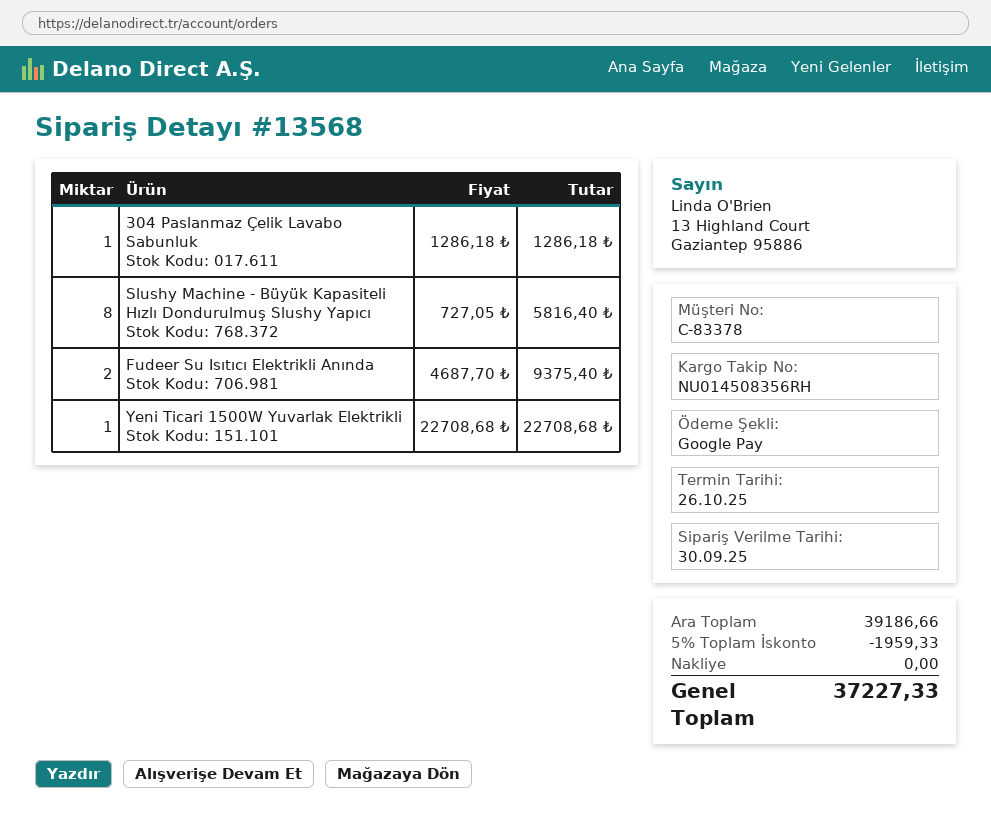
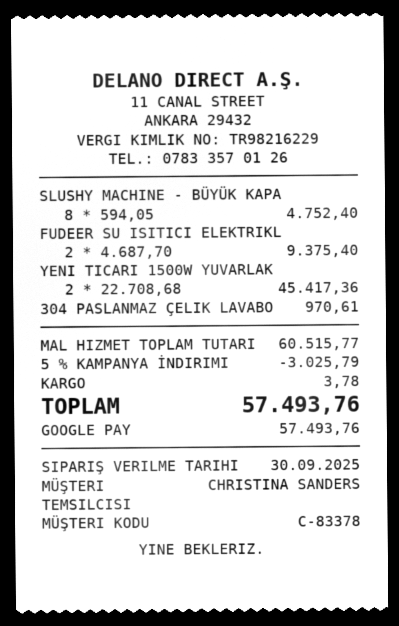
304 Paslanmaz Çelik Lavabo Sabunluk: 1 x 1286.18 = 1286.18 -> 1 x 970.61 = 970.61
Slushy Machine - Büyük Kapasiteli Hızlı Dondurulmuş Slushy Yapıcı: 8 x 727.05 = 5816.40 -> 8 x 594.05 = 4752.40
Yeni Ticari 1500W Yuvarlak Elektrikli: 1 x 22708.68 = 22708.68 -> 2 x 22708.68 = 45417.36
subtotal: 39186.66 -> 60515.77
discount: 5% = 1959.33 -> 5% = 3025.79
shipping: 0.00 -> 3.78
total: 37227.33 -> 57493.76

